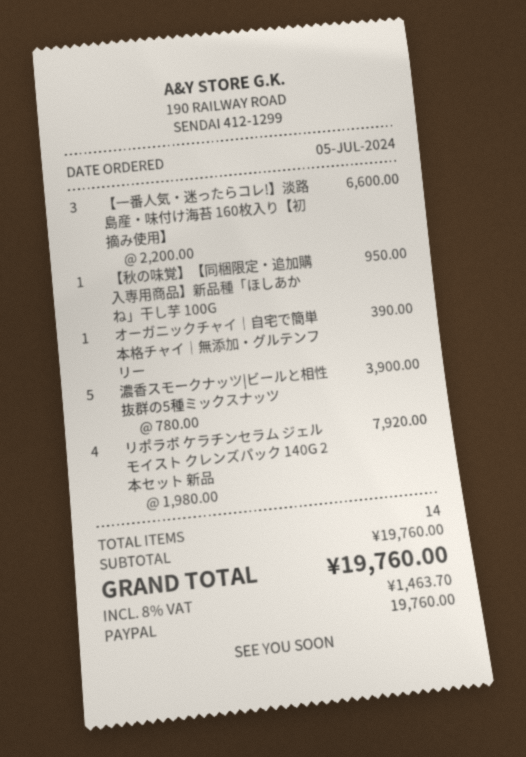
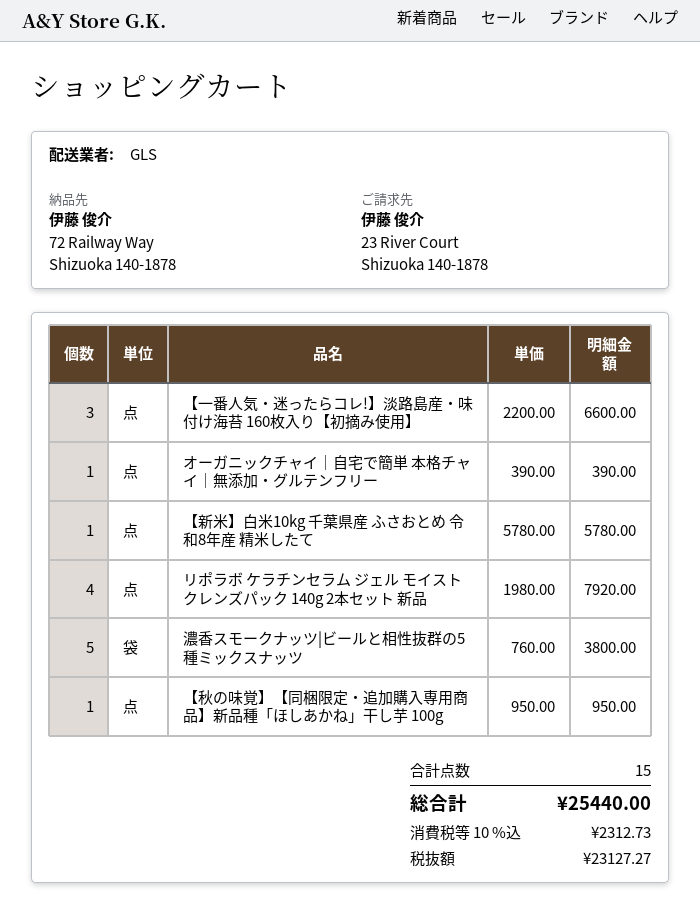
濃香スモークナッツ|ビールと相性抜群の5種ミックスナッツ: 5 x 780.00 = 3900.00 -> 5 x 760.00 = 3800.00
【新米】白米10kg 千葉県産 ふさおとめ 令和8年産 精米したて: none -> 1 x 5780.00 = 5780.00
total quantity: 14 -> 15
tax: 8% = 1463.70 -> 10% = 2312.73
total: 19760.00 -> 25440.00

